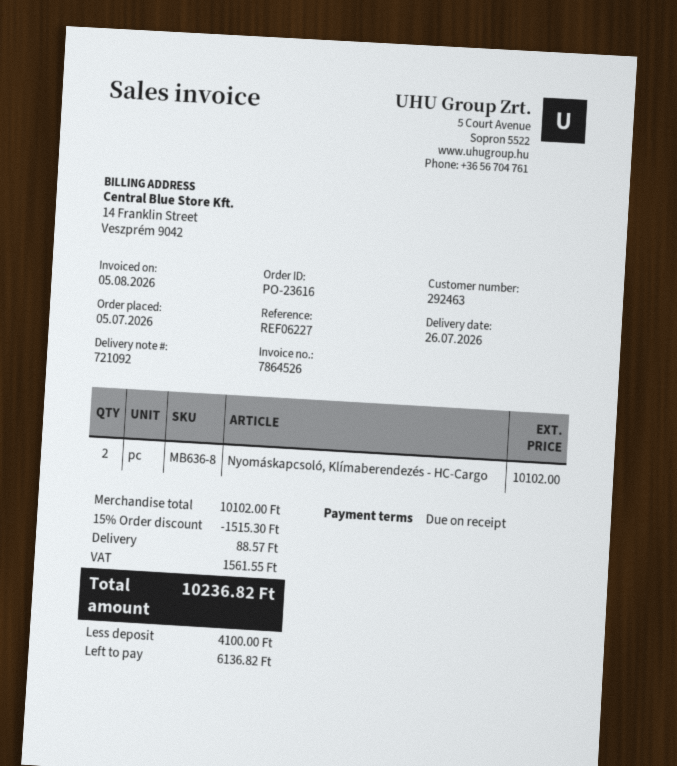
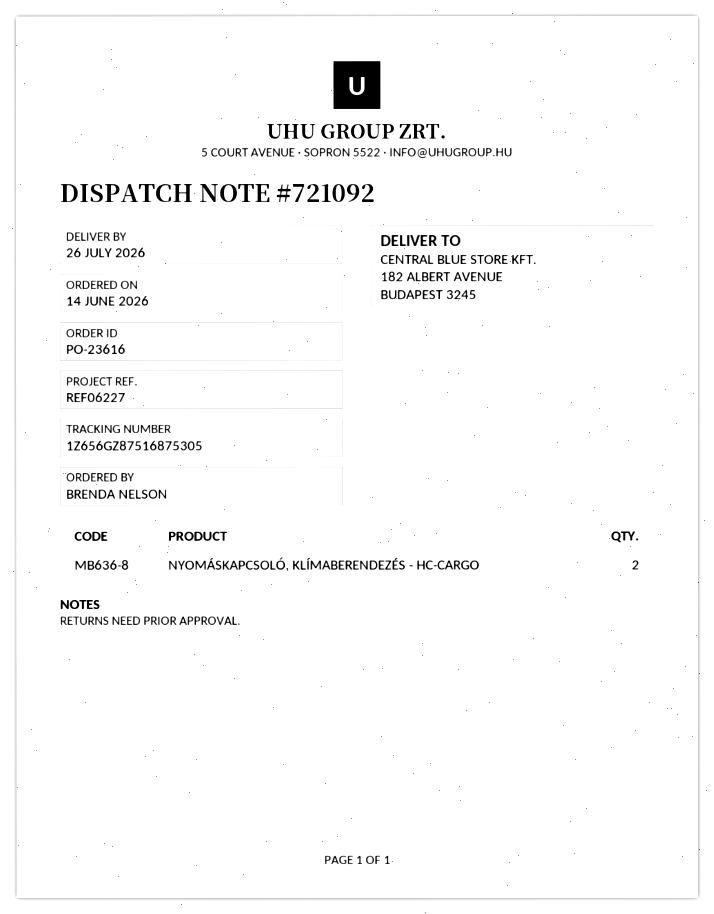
order date: 2026-07-05 -> 2026-06-14

